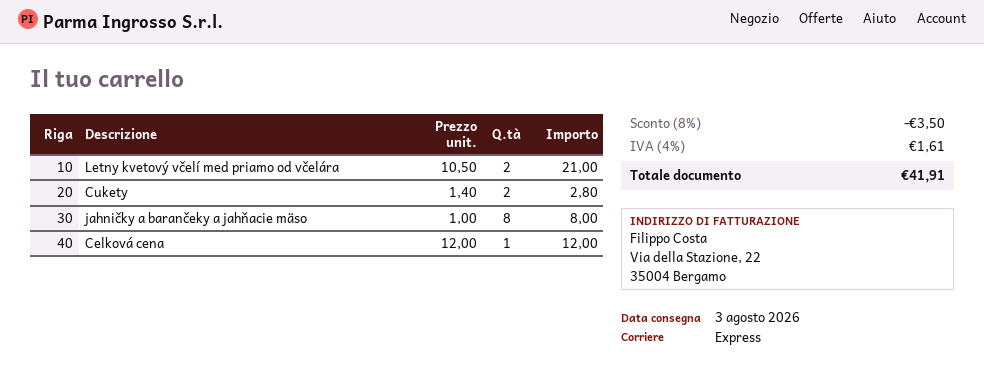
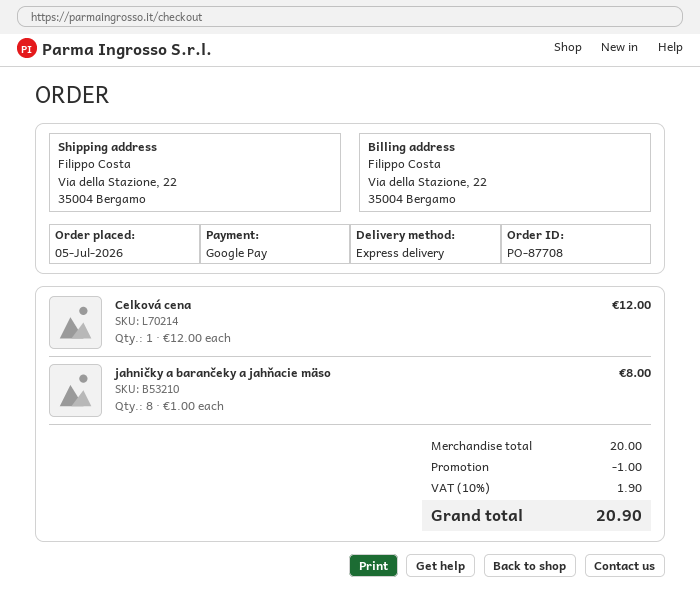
Letny kvetový včelí med priamo od včelára: 2 x 10.50 = 21.00 -> none
Cukety: 2 x 1.40 = 2.80 -> none
discount: 3.50 -> 1.00
tax: 4% = 1.61 -> 10% = 1.90
total: 41.91 -> 20.90

